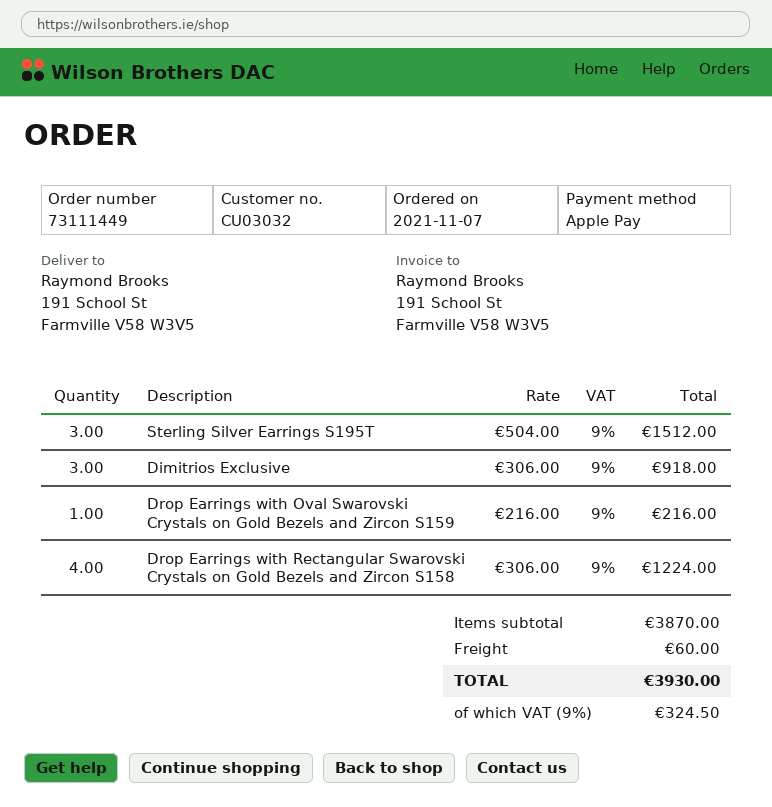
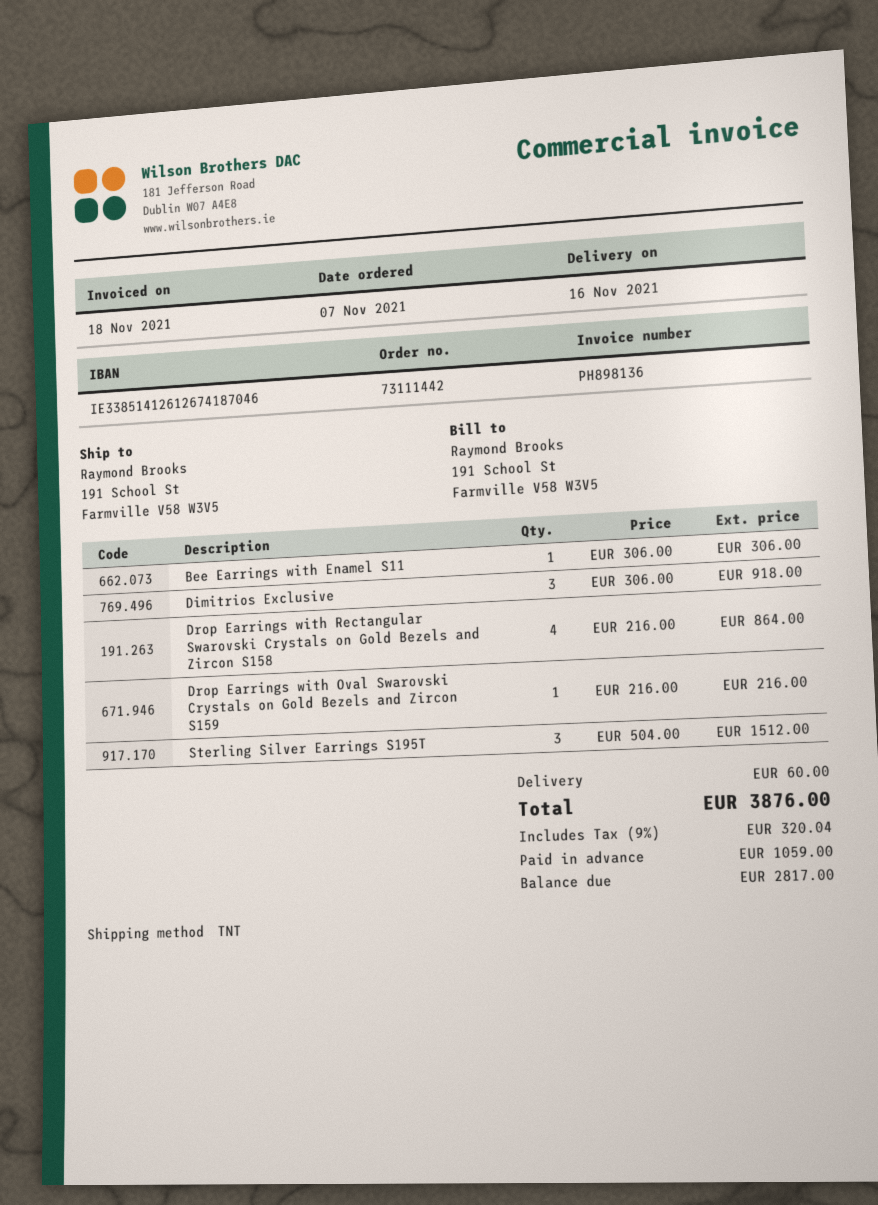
order number: 73111449 -> 73111442
Drop Earrings with Rectangular Swarovski Crystals on Gold Bezels and Zircon S158: 4 x 306.00 = 1224.00 -> 4 x 216.00 = 864.00
Bee Earrings with Enamel S11: none -> 1 x 306.00 = 306.00
tax: 9% = 324.50 -> 9% = 320.04
total: 3930.00 -> 3876.00

